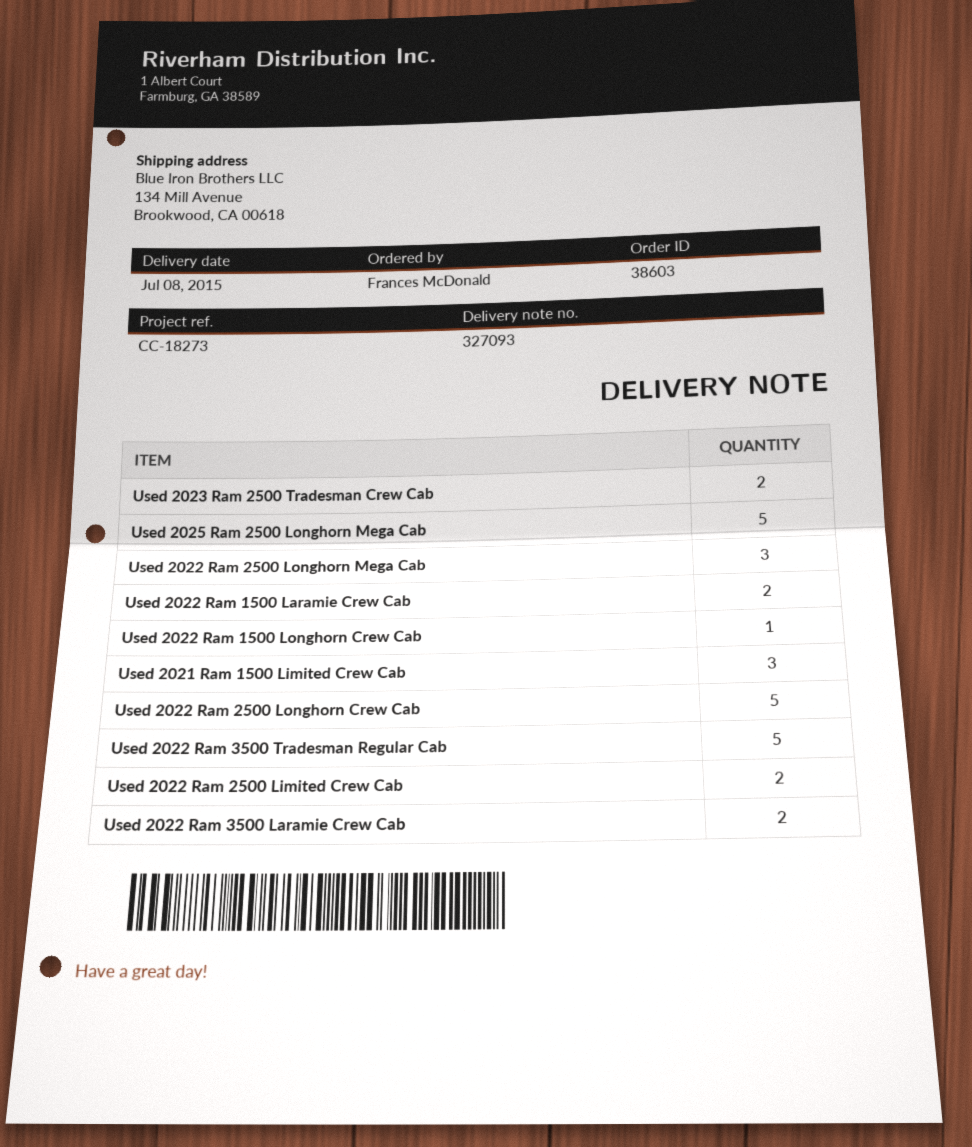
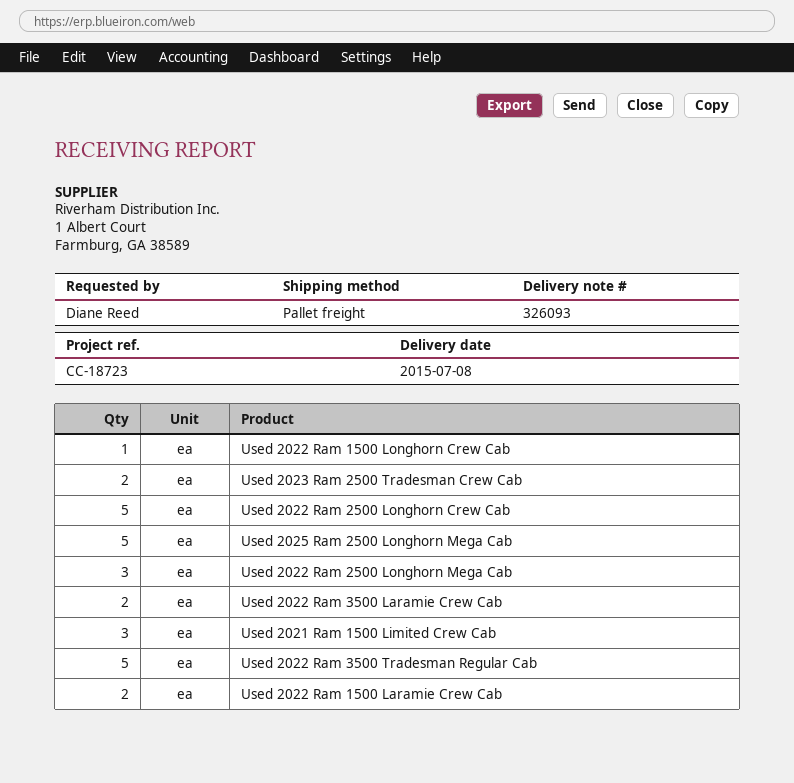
delivery note number: 327093 -> 326093
reference: CC-18273 -> CC-18723
ordered by: Frances McDonald -> Diane Reed
Used 2022 Ram 2500 Limited Crew Cab: 2 -> none

